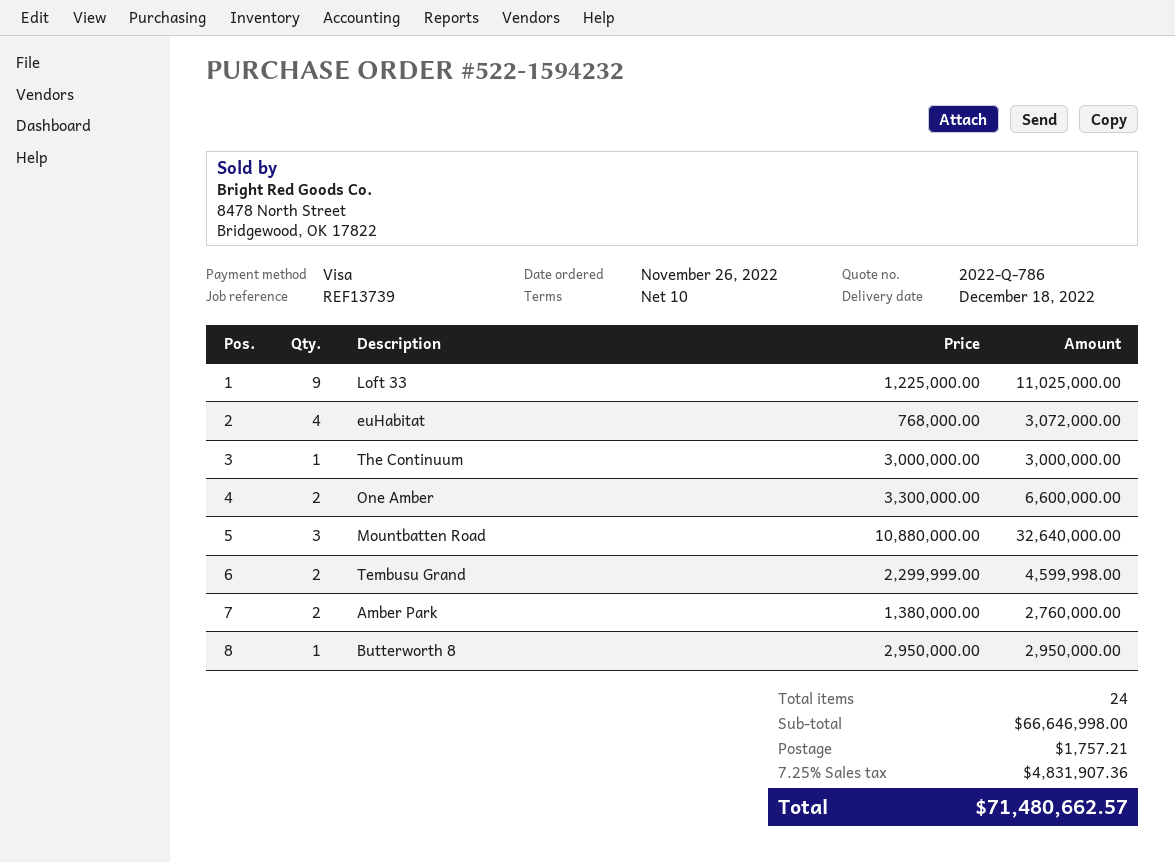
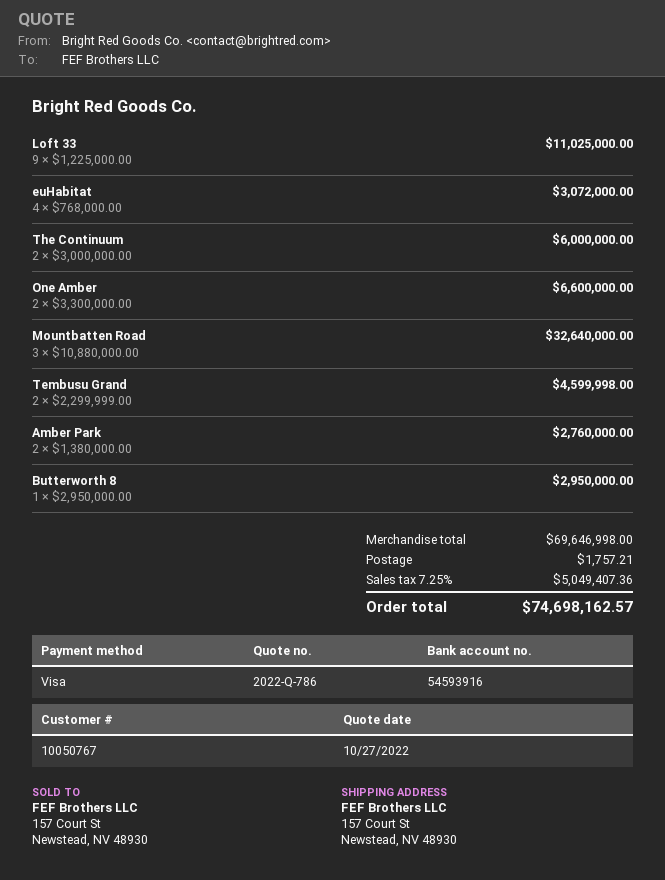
The Continuum: 1 x 3000000.00 = 3000000.00 -> 2 x 3000000.00 = 6000000.00
subtotal: 66646998.00 -> 69646998.00
tax: 7.25% = 4831907.36 -> 7.25% = 5049407.36
total: 71480662.57 -> 74698162.57

